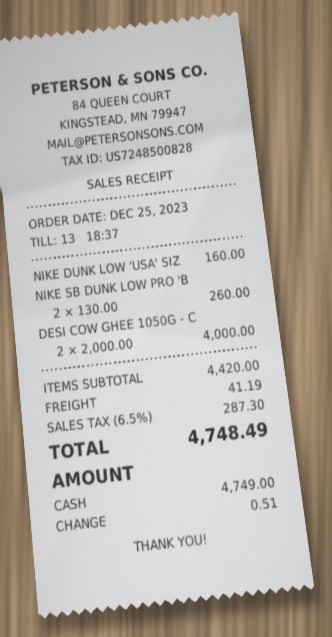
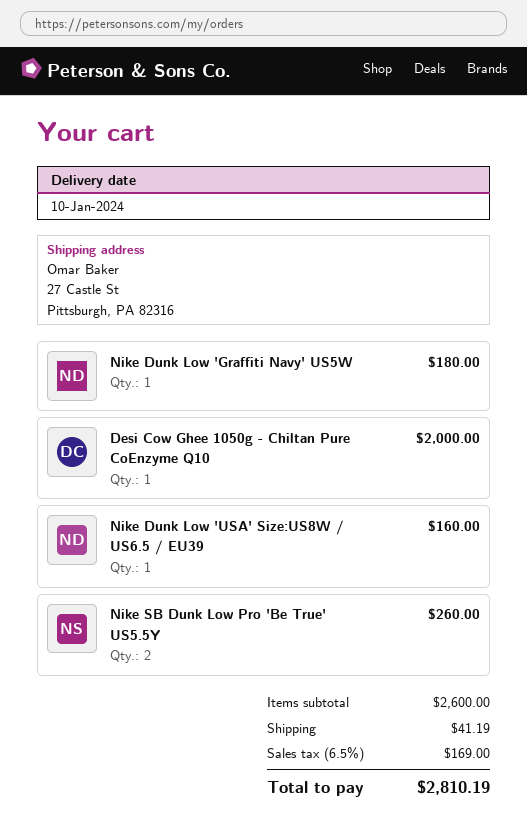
DESI COW GHEE 1050G - C: 2 for 4000.00 -> 1 for 2000.00
Nike Dunk Low 'Graffiti Navy' US5W: none -> 1 for 180.00
subtotal: 4420.00 -> 2600.00
tax: 6.5% = 287.30 -> 6.5% = 169.00
total: 4748.49 -> 2810.19

